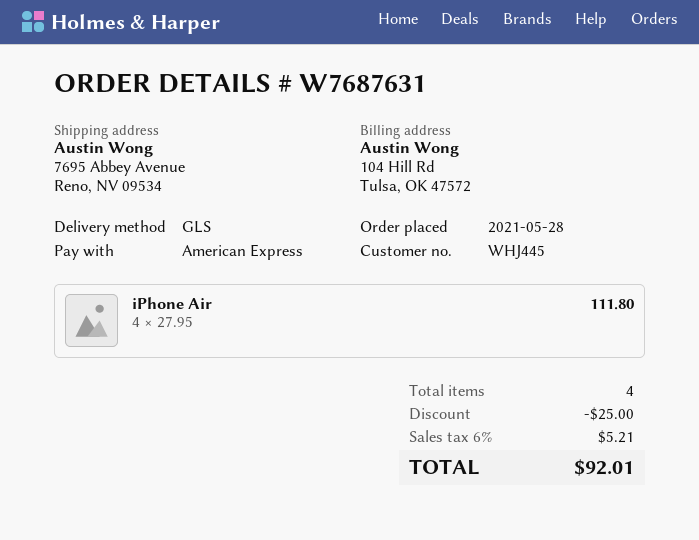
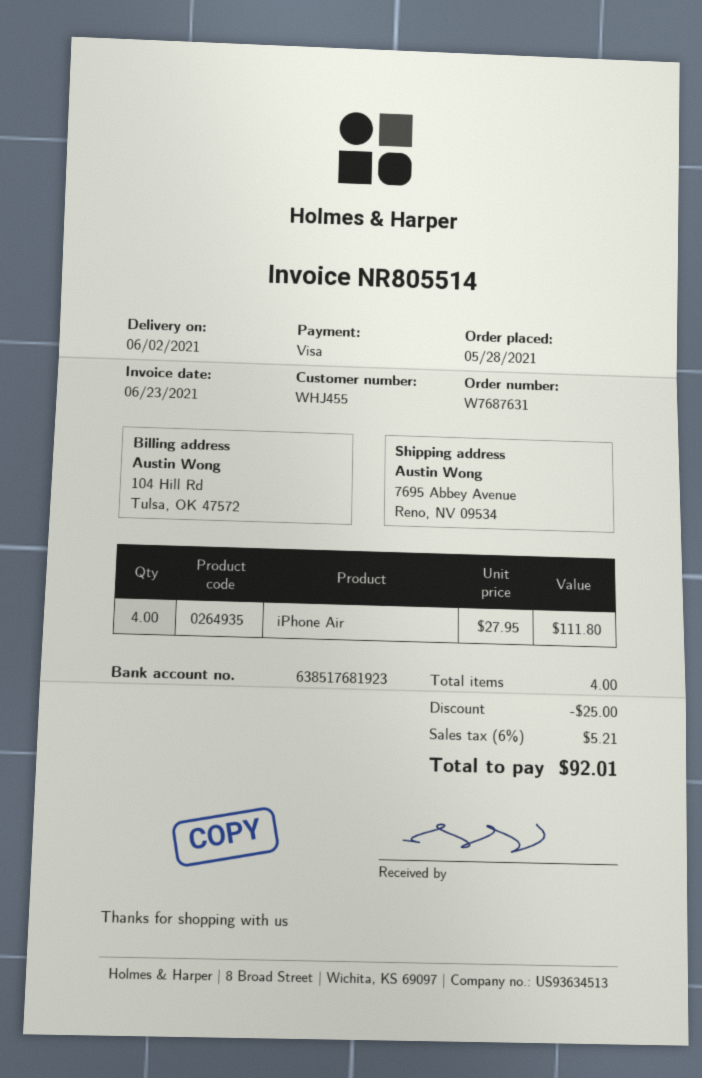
customer number: WHJ445 -> WHJ455
payment method: American Express -> Visa

